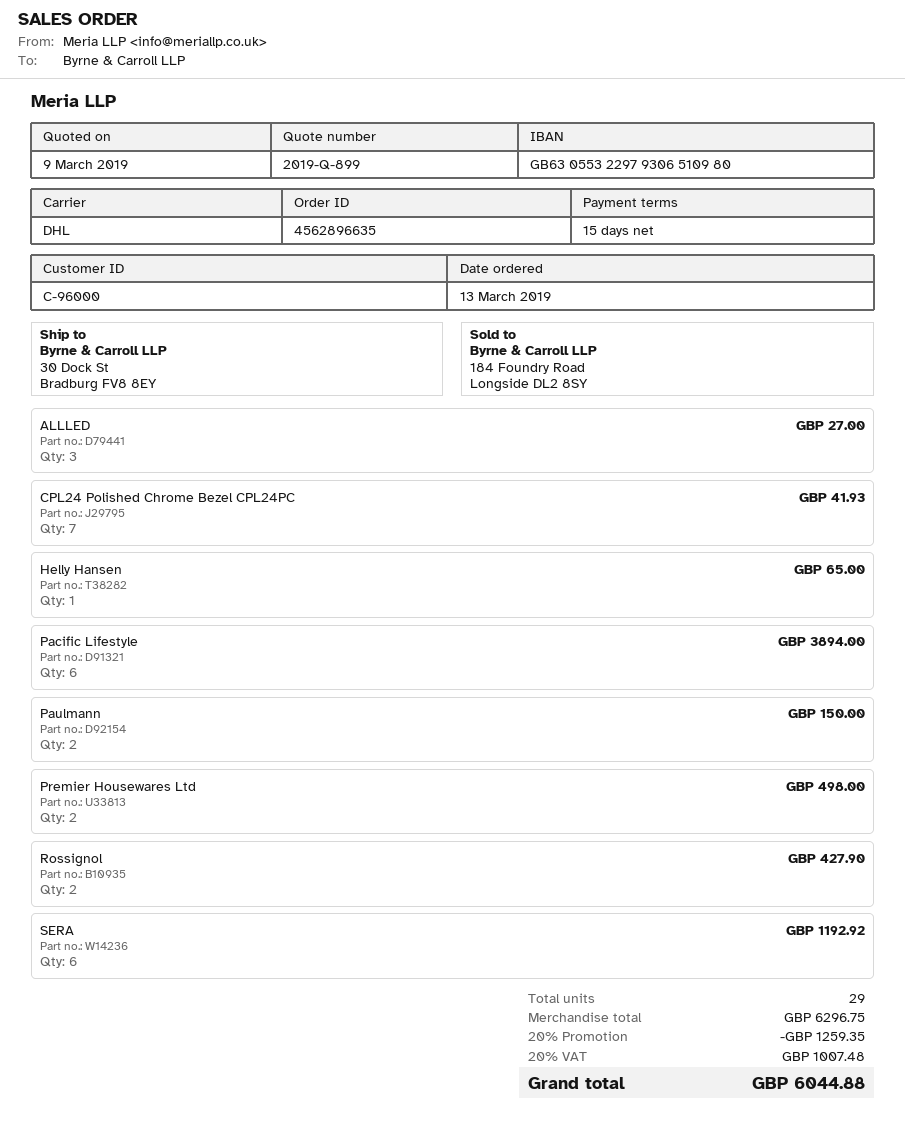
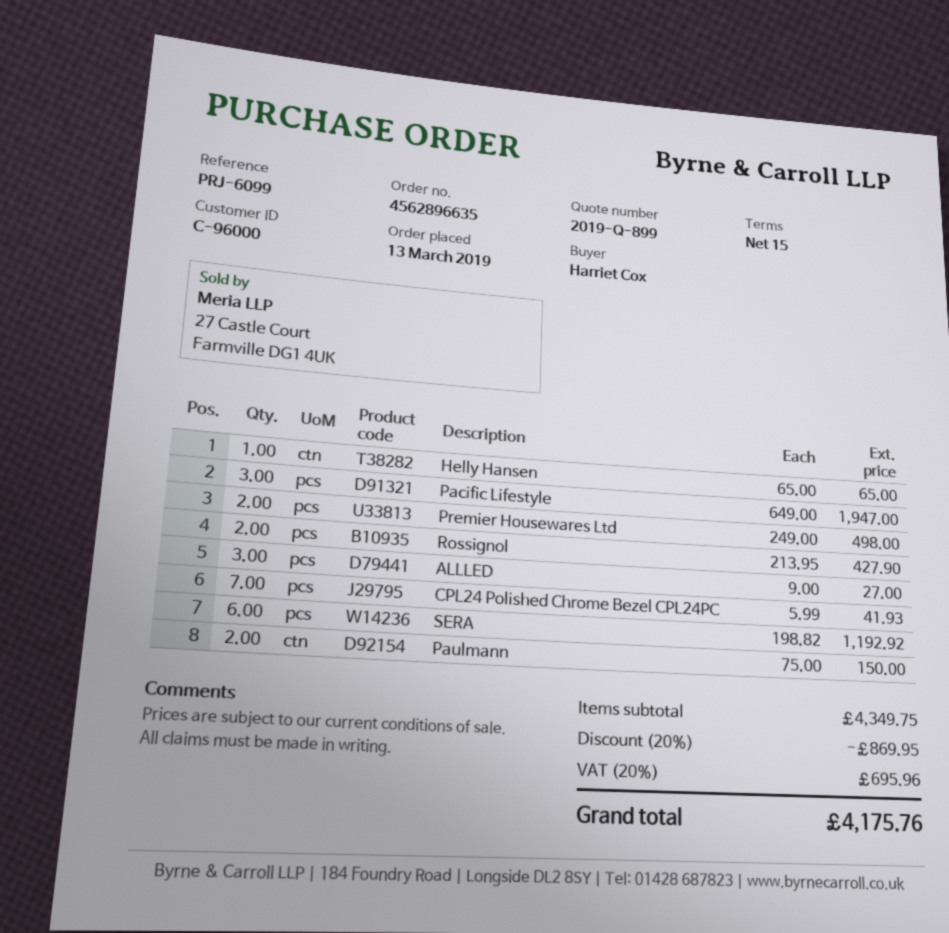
Pacific Lifestyle: 6 for 3894.00 -> 3 for 1947.00
subtotal: 6296.75 -> 4349.75
discount: 20% = 1259.35 -> 20% = 869.95
tax: 20% = 1007.48 -> 20% = 695.96
total: 6044.88 -> 4175.76

